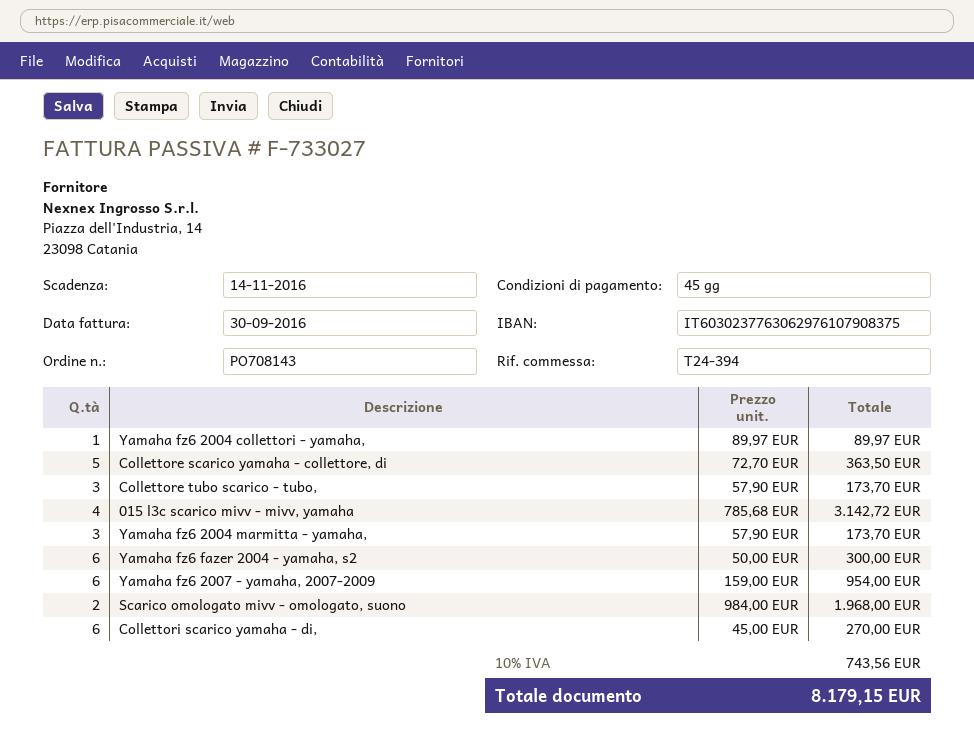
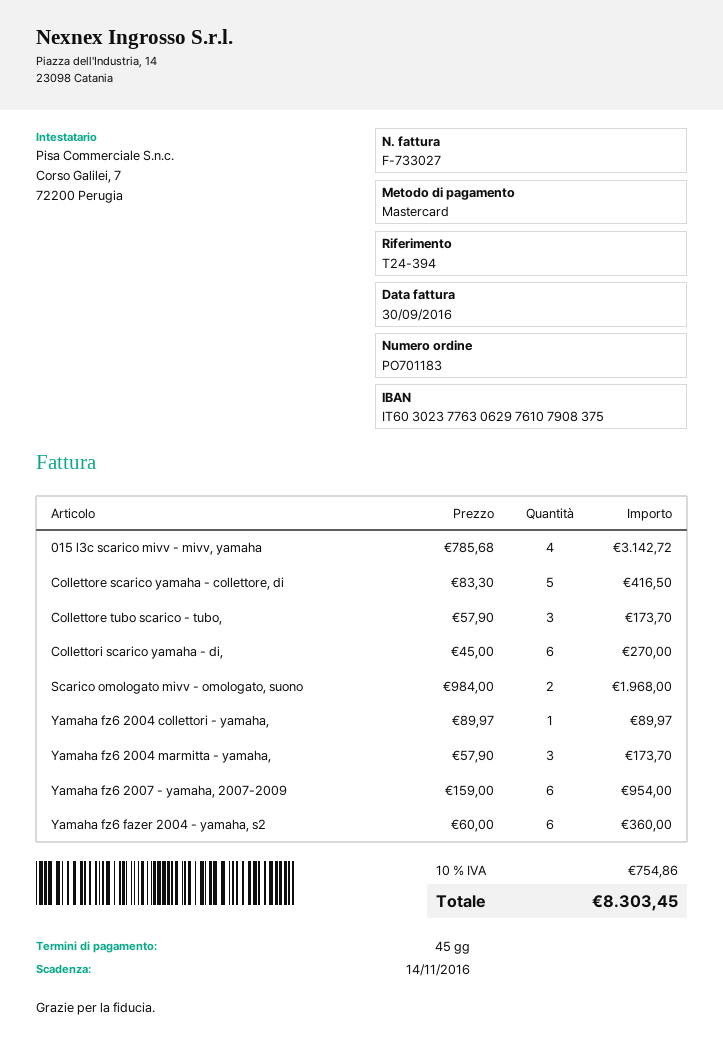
order number: PO708143 -> PO701183
Collettore scarico yamaha - collettore, di: 5 x 72.70 = 363.50 -> 5 x 83.30 = 416.50
Yamaha fz6 fazer 2004 - yamaha, s2: 6 x 50.00 = 300.00 -> 6 x 60.00 = 360.00
tax: 10% = 743.56 -> 10% = 754.86
total: 8179.15 -> 8303.45

